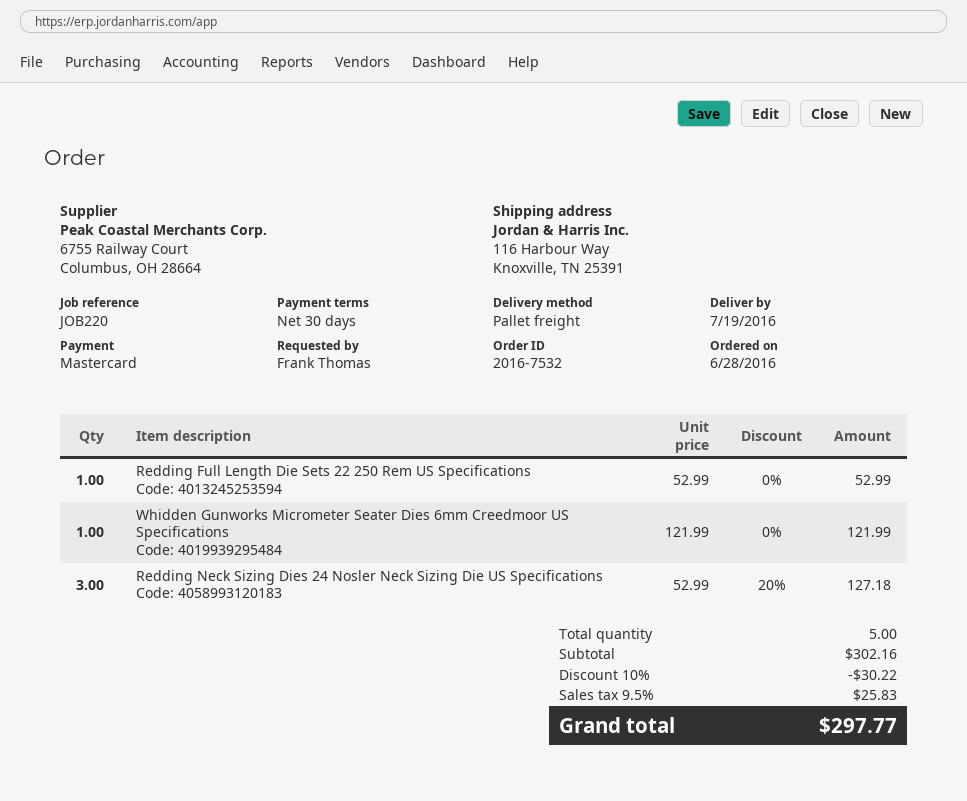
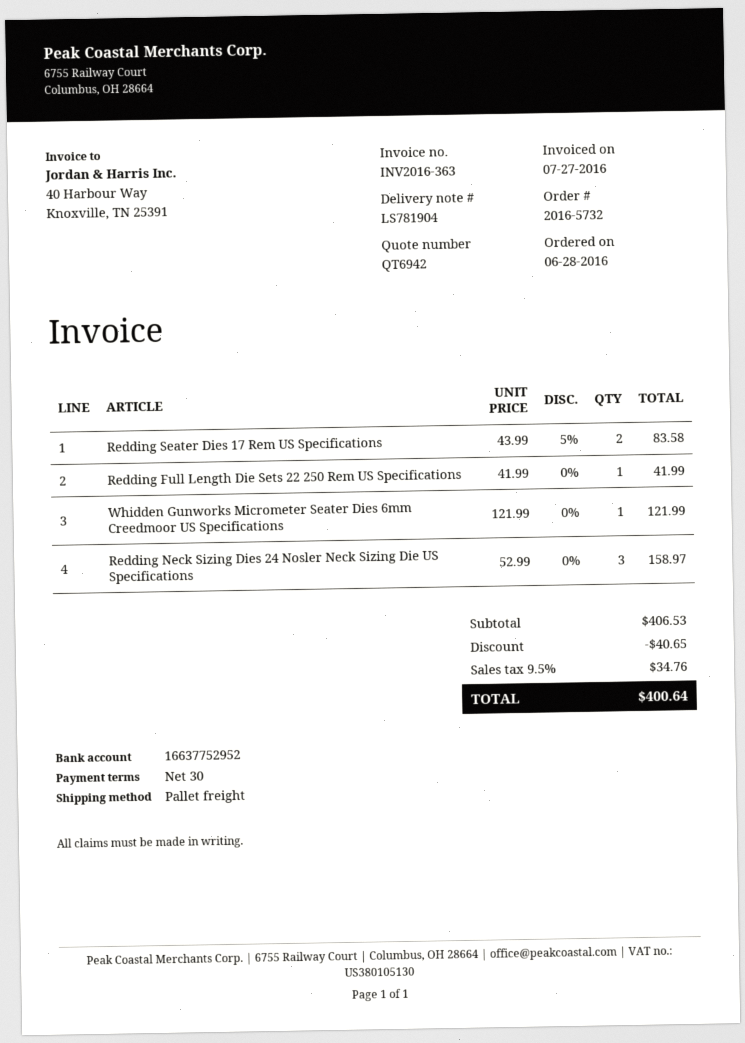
order number: 2016-7532 -> 2016-5732
Redding Full Length Die Sets 22 250 Rem US Specifications: 1 x 52.99 = 52.99 -> 1 x 41.99 = 41.99
Redding Neck Sizing Dies 24 Nosler Neck Sizing Die US Specifications: 3 x 52.99 - 20% = 127.18 -> 3 x 52.99 = 158.97
Redding Seater Dies 17 Rem US Specifications: none -> 2 x 43.99 - 5% = 83.58
subtotal: 302.16 -> 406.53
discount: 30.22 -> 40.65
tax: 9.5% = 25.83 -> 9.5% = 34.76
total: 297.77 -> 400.64

